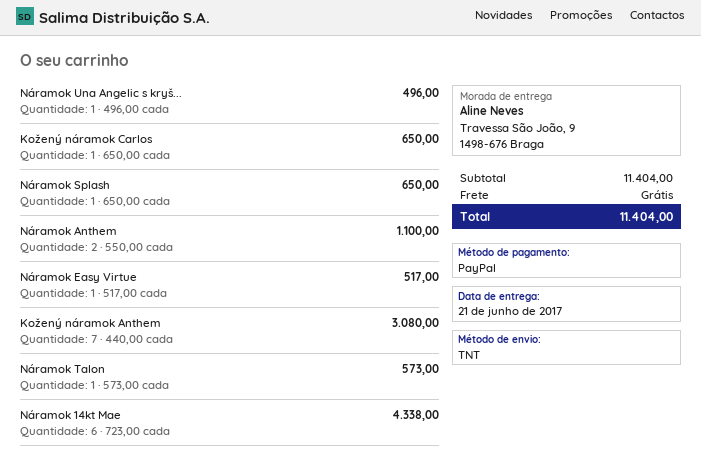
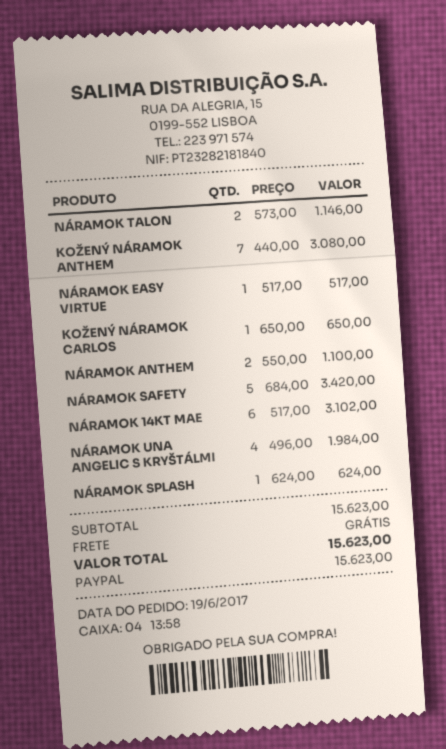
Náramok Una Angelic s kryš...: 1 x 496.00 = 496.00 -> 4 x 496.00 = 1984.00
Náramok Splash: 1 x 650.00 = 650.00 -> 1 x 624.00 = 624.00
Náramok Talon: 1 x 573.00 = 573.00 -> 2 x 573.00 = 1146.00
Náramok 14kt Mae: 6 x 723.00 = 4338.00 -> 6 x 517.00 = 3102.00
NÁRAMOK SAFETY: none -> 5 x 684.00 = 3420.00
subtotal: 11404.00 -> 15623.00
total: 11404.00 -> 15623.00

